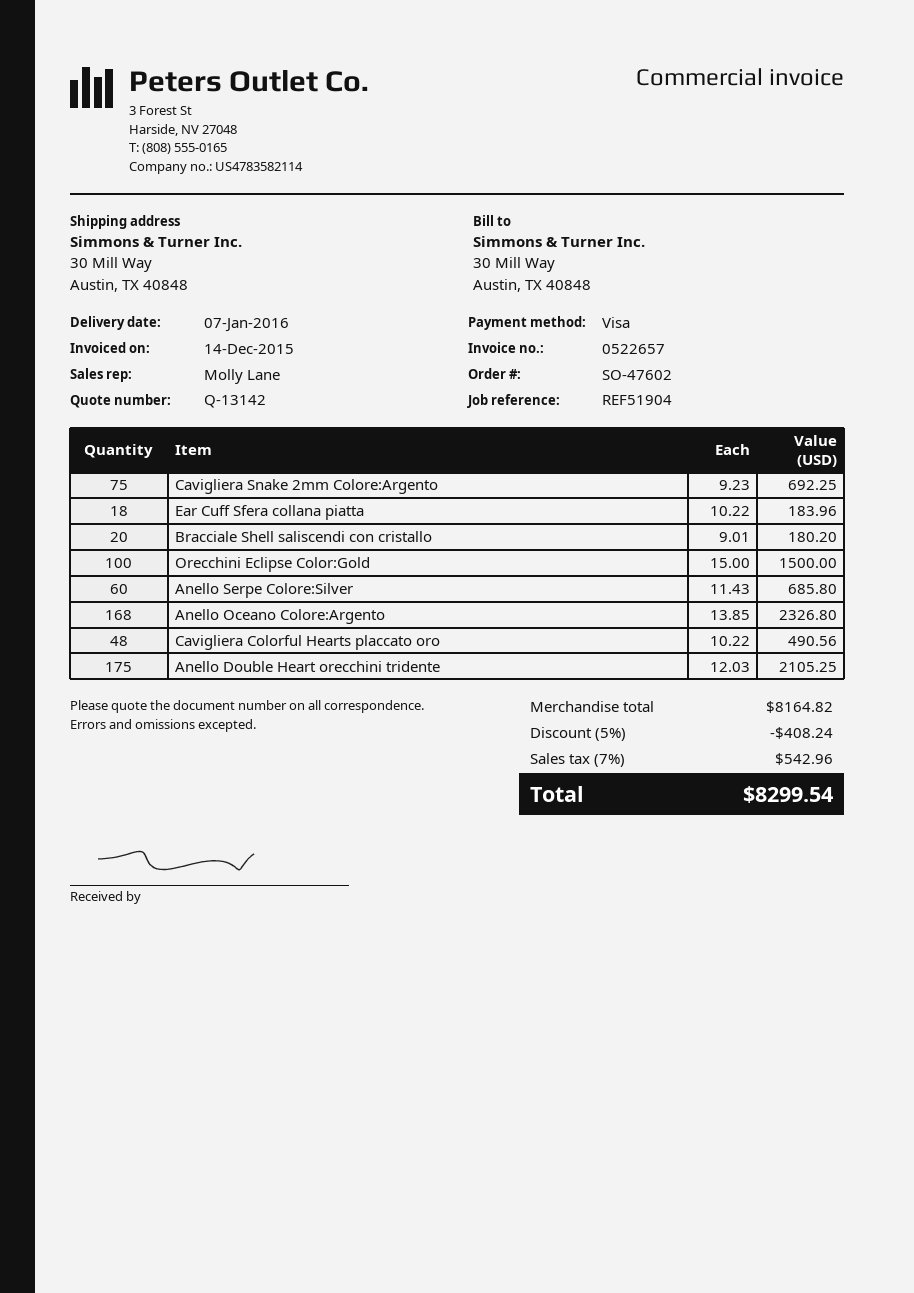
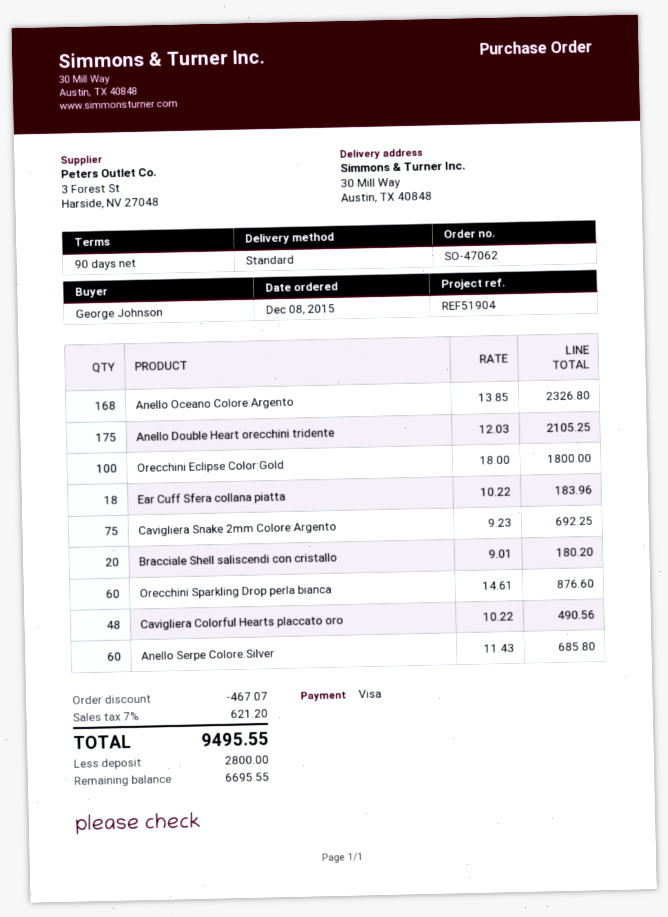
order number: SO-47602 -> SO-47062
Orecchini Eclipse Color:Gold: 100 x 15.00 = 1500.00 -> 100 x 18.00 = 1800.00
Orecchini Sparkling Drop perla bianca: none -> 60 x 14.61 = 876.60
discount: 408.24 -> 467.07
tax: 7% = 542.96 -> 7% = 621.20
total: 8299.54 -> 9495.55

